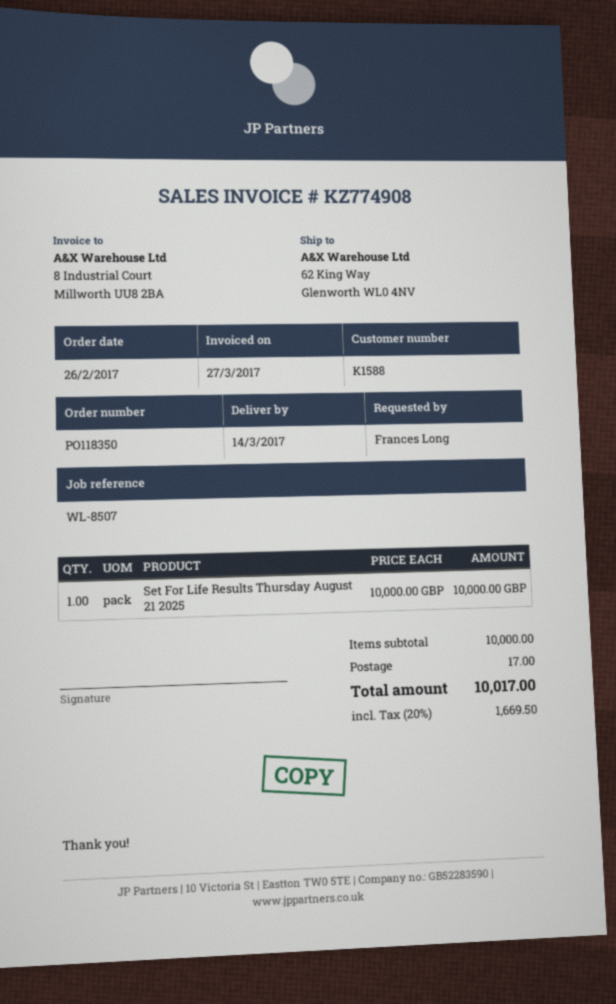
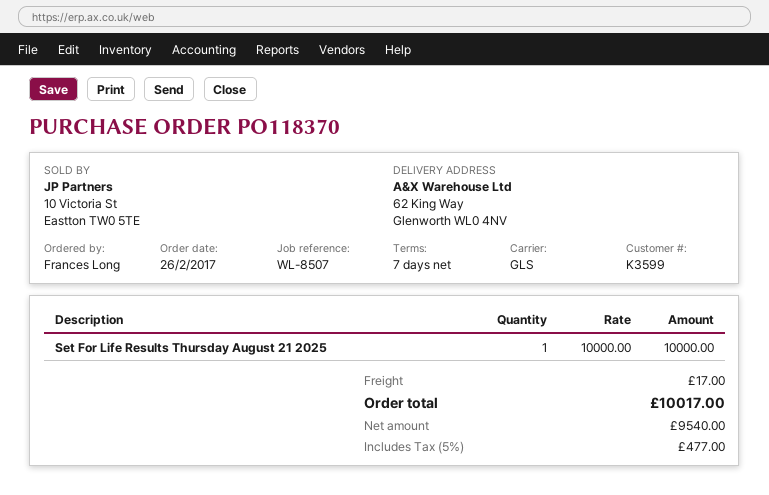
order number: PO118350 -> PO118370
customer number: K1588 -> K3599
tax: 20% = 1669.50 -> 5% = 477.00

